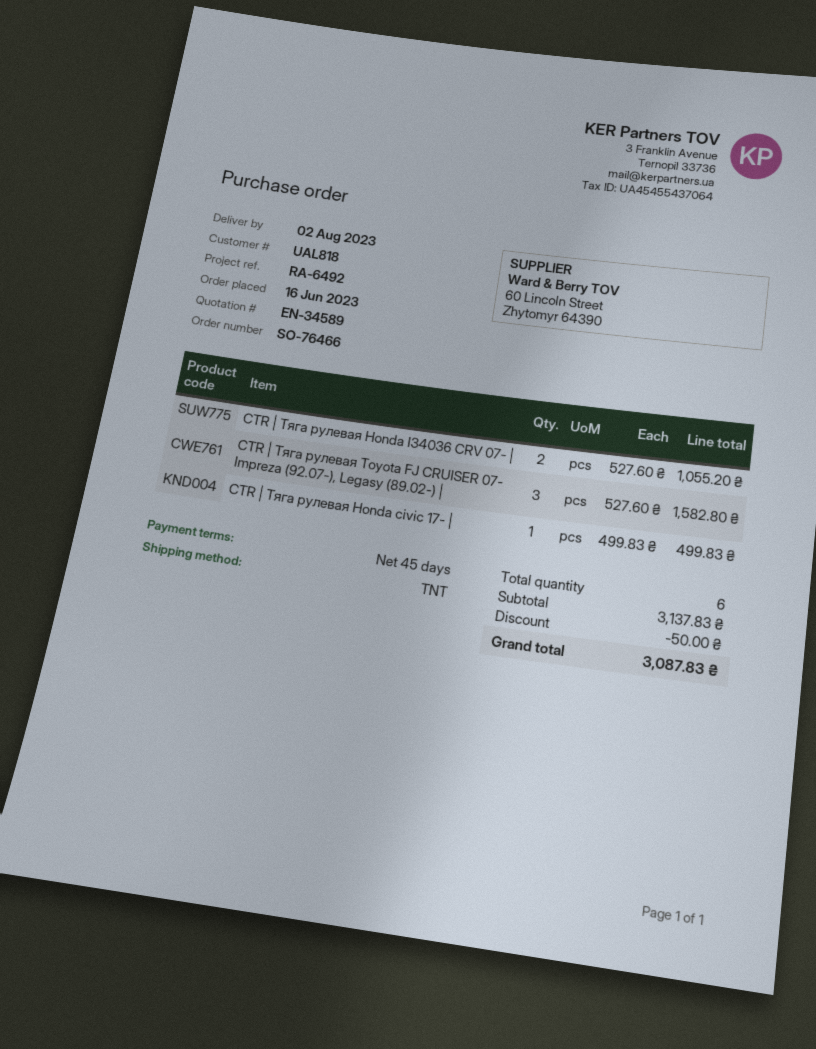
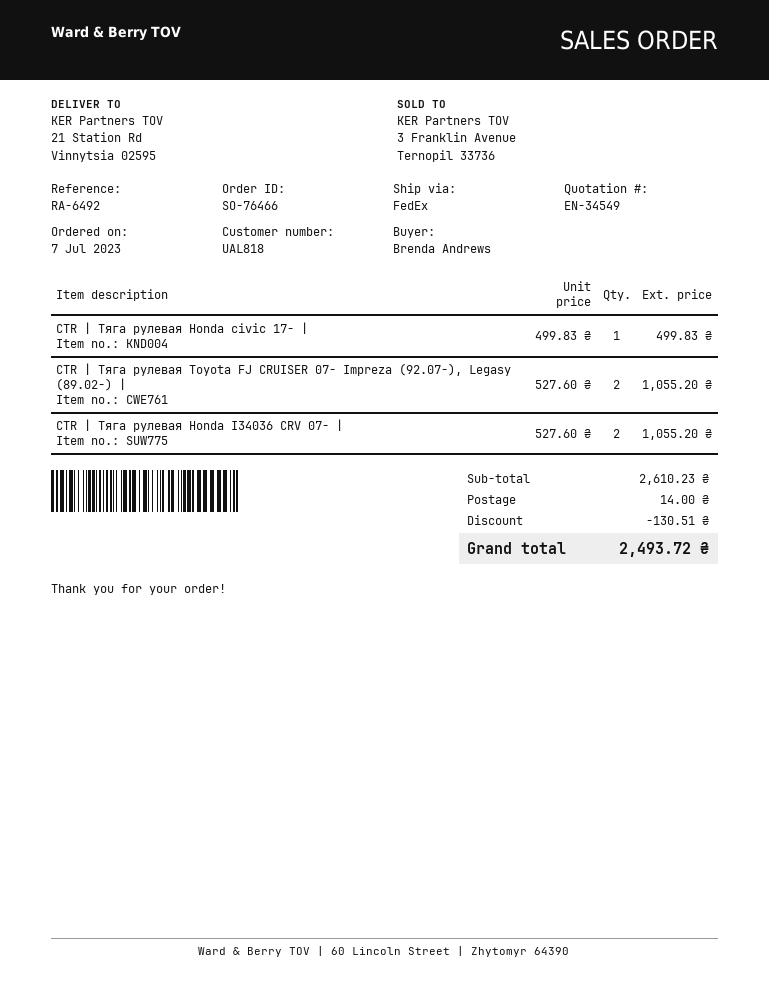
quote number: EN-34589 -> EN-34549
order date: 2023-06-16 -> 2023-07-07
shipping method: TNT -> FedEx
CTR | Тяга рулевая Toyota FJ CRUISER 07- Impreza (92.07-), Legasy (89.02-) |: 3 x 527.60 = 1582.80 -> 2 x 527.60 = 1055.20
subtotal: 3137.83 -> 2610.23
discount: 50.00 -> 130.51
shipping: none -> 14.00
total: 3087.83 -> 2493.72

